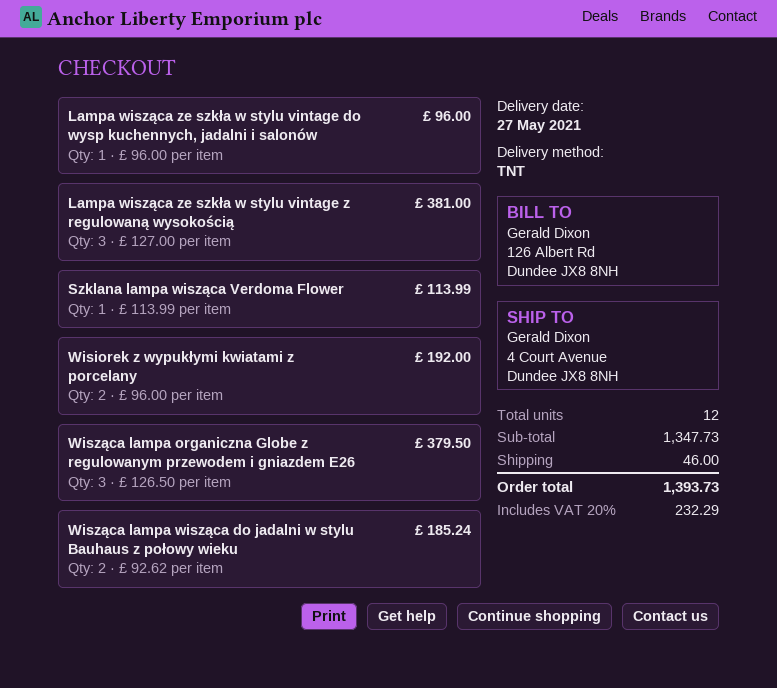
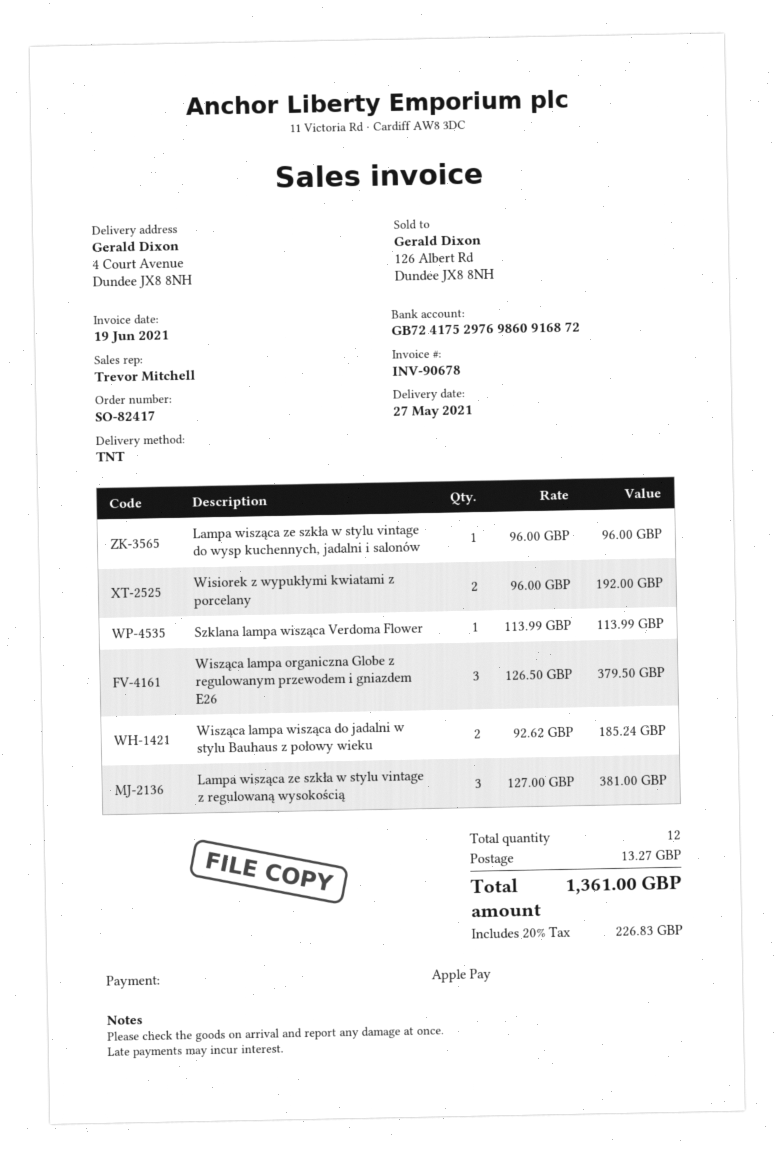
shipping: 46.00 -> 13.27
tax: 20% = 232.29 -> 20% = 226.83
total: 1393.73 -> 1361.00

